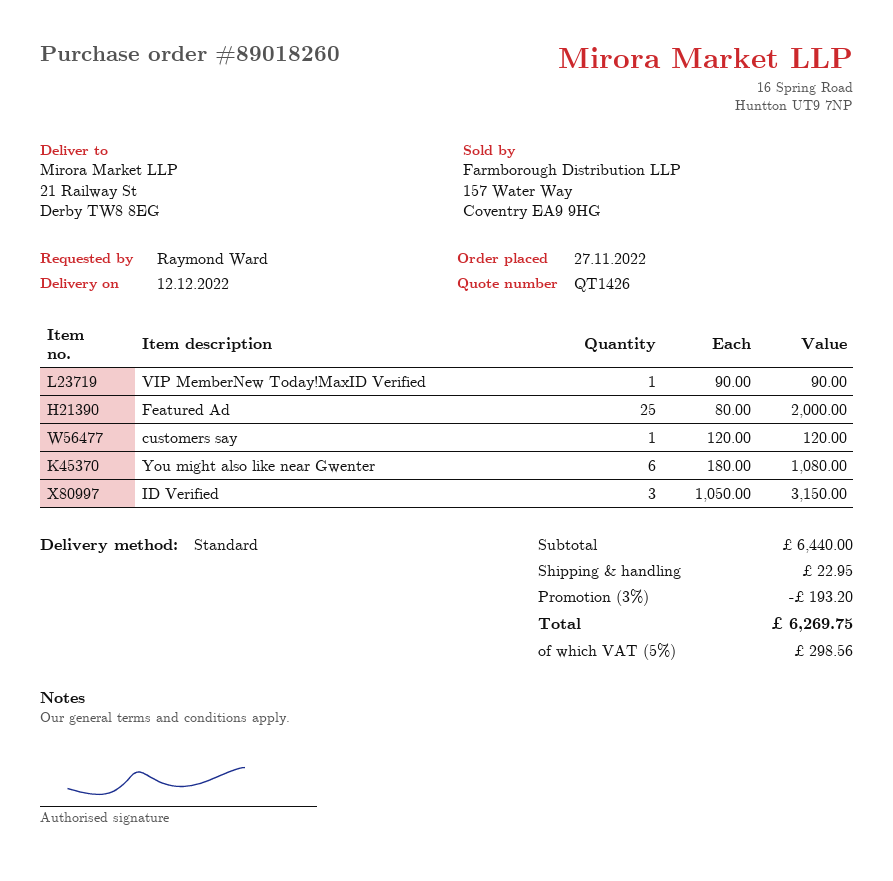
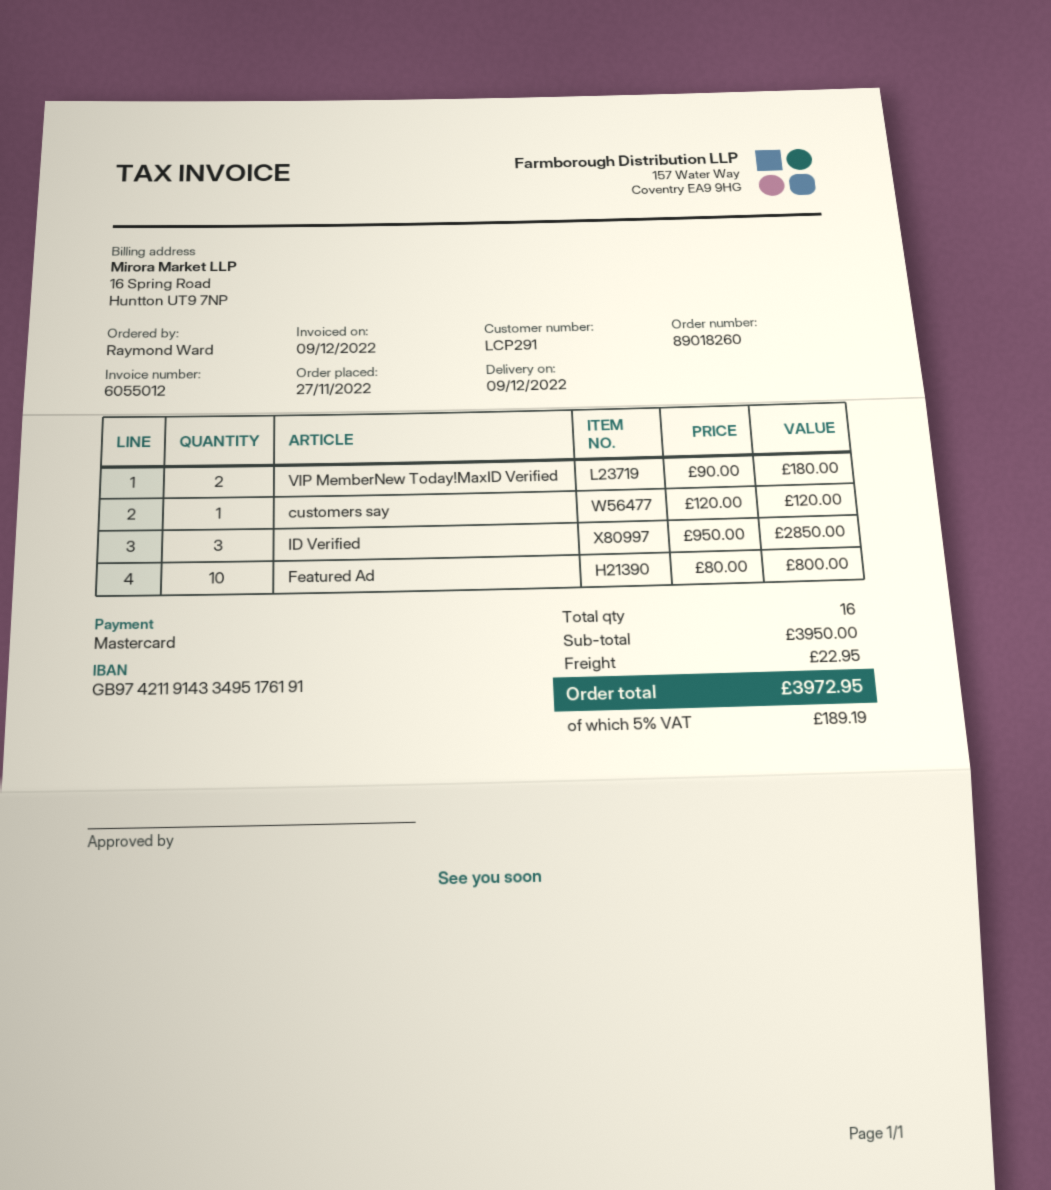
delivery date: 2022-12-12 -> 2022-12-09
VIP MemberNew Today!MaxID Verified: 1 x 90.00 = 90.00 -> 2 x 90.00 = 180.00
Featured Ad: 25 x 80.00 = 2000.00 -> 10 x 80.00 = 800.00
You might also like near Gwenter: 6 x 180.00 = 1080.00 -> none
ID Verified: 3 x 1050.00 = 3150.00 -> 3 x 950.00 = 2850.00
subtotal: 6440.00 -> 3950.00
discount: 3% = 193.20 -> none
tax: 5% = 298.56 -> 5% = 189.19
total: 6269.75 -> 3972.95

